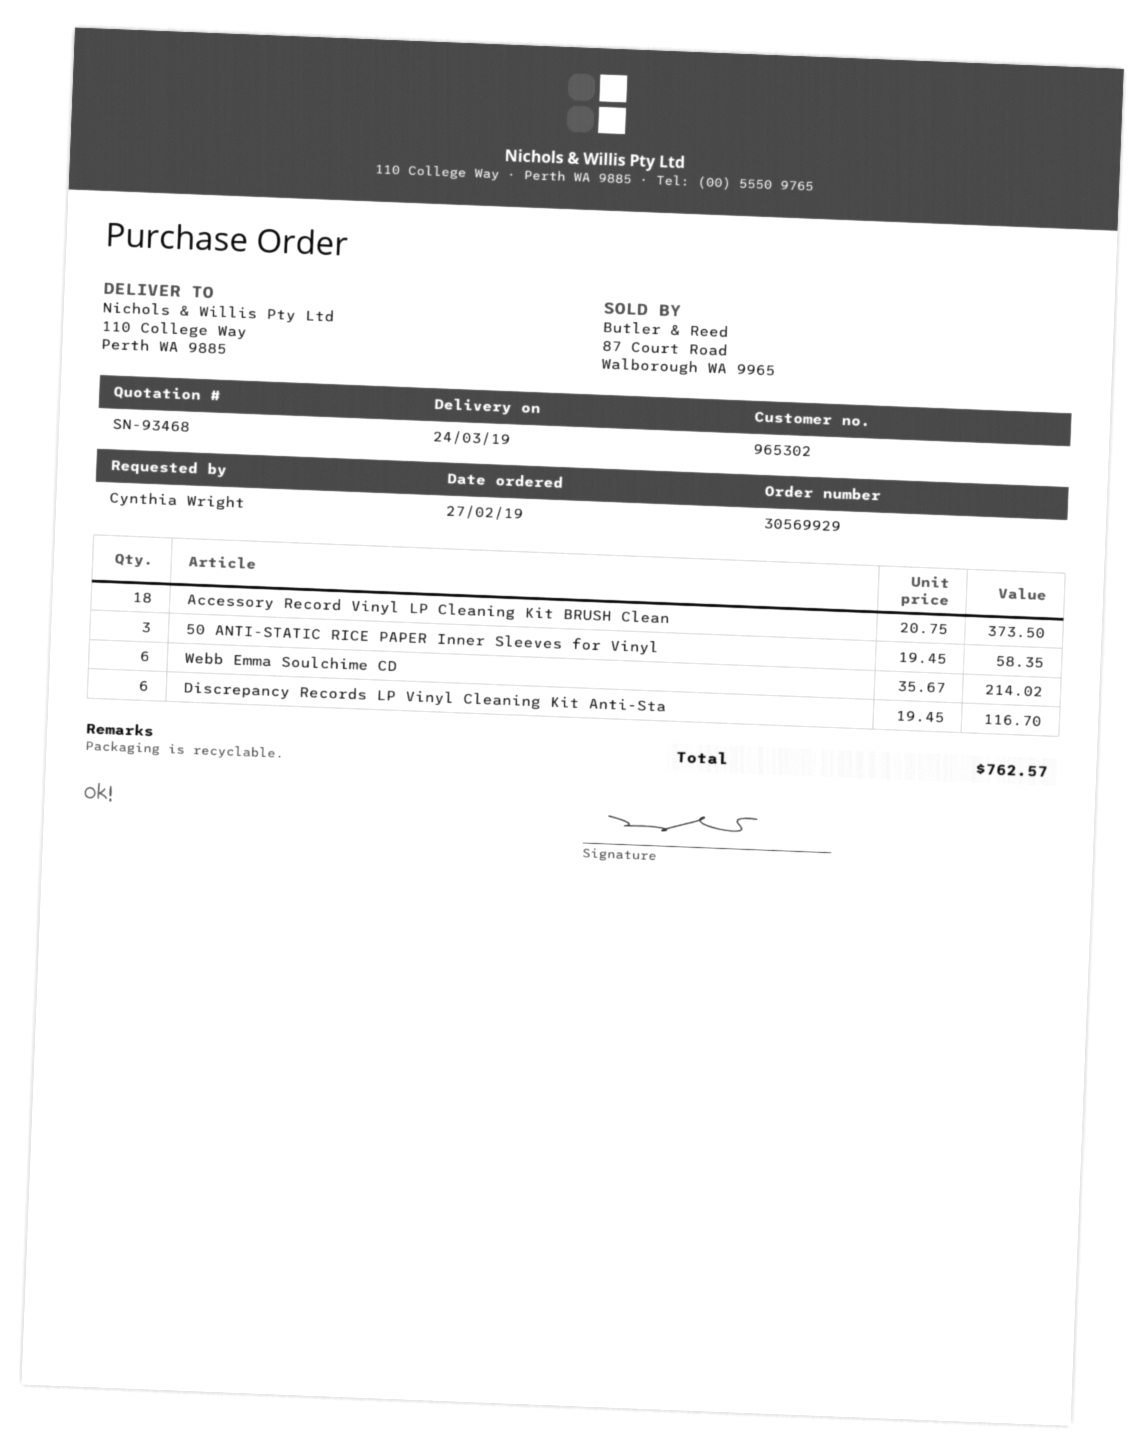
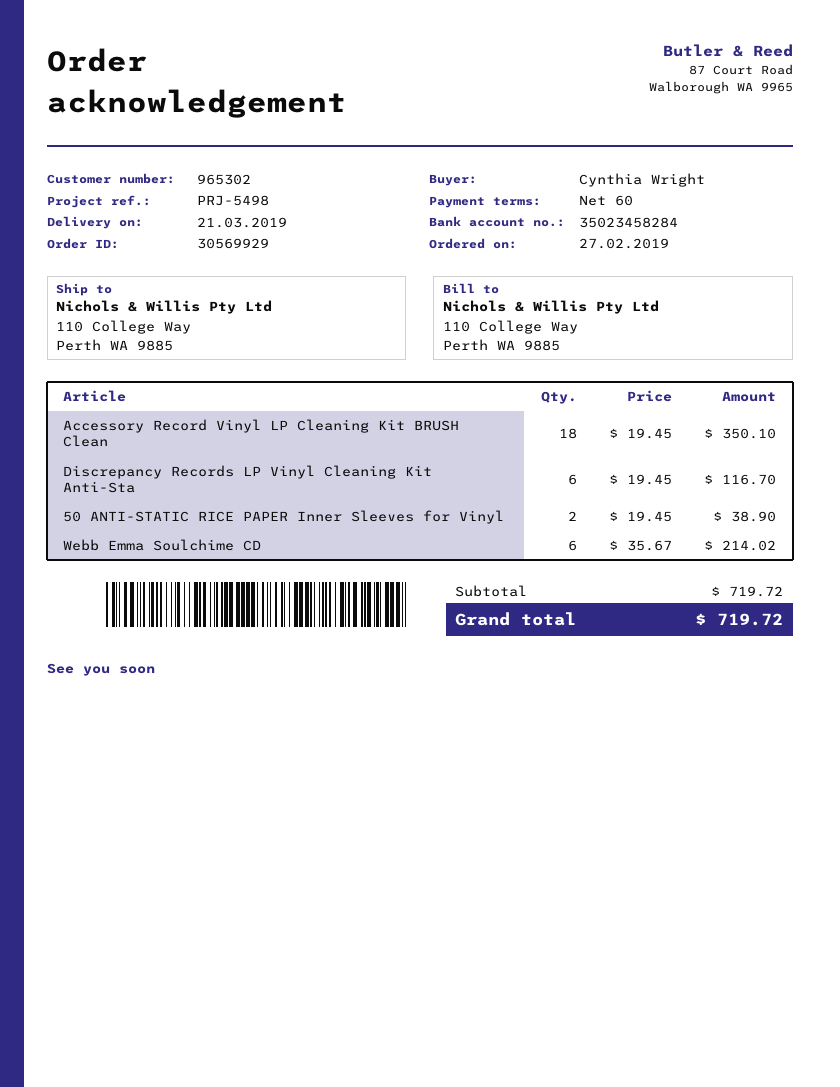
delivery date: 2019-03-24 -> 2019-03-21
Accessory Record Vinyl LP Cleaning Kit BRUSH Clean: 18 x 20.75 = 373.50 -> 18 x 19.45 = 350.10
50 ANTI-STATIC RICE PAPER Inner Sleeves for Vinyl: 3 x 19.45 = 58.35 -> 2 x 19.45 = 38.90
total: 762.57 -> 719.72

